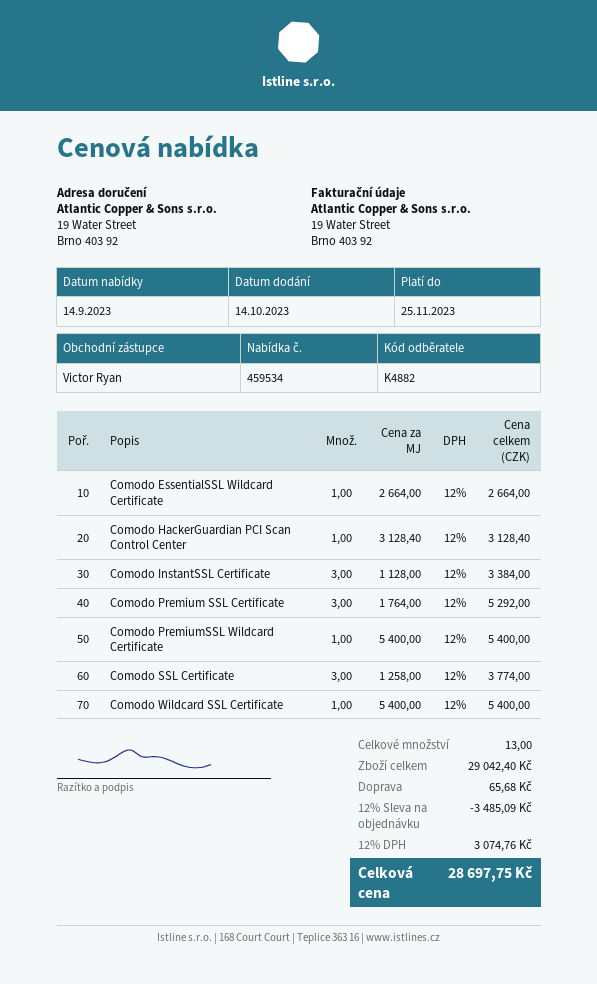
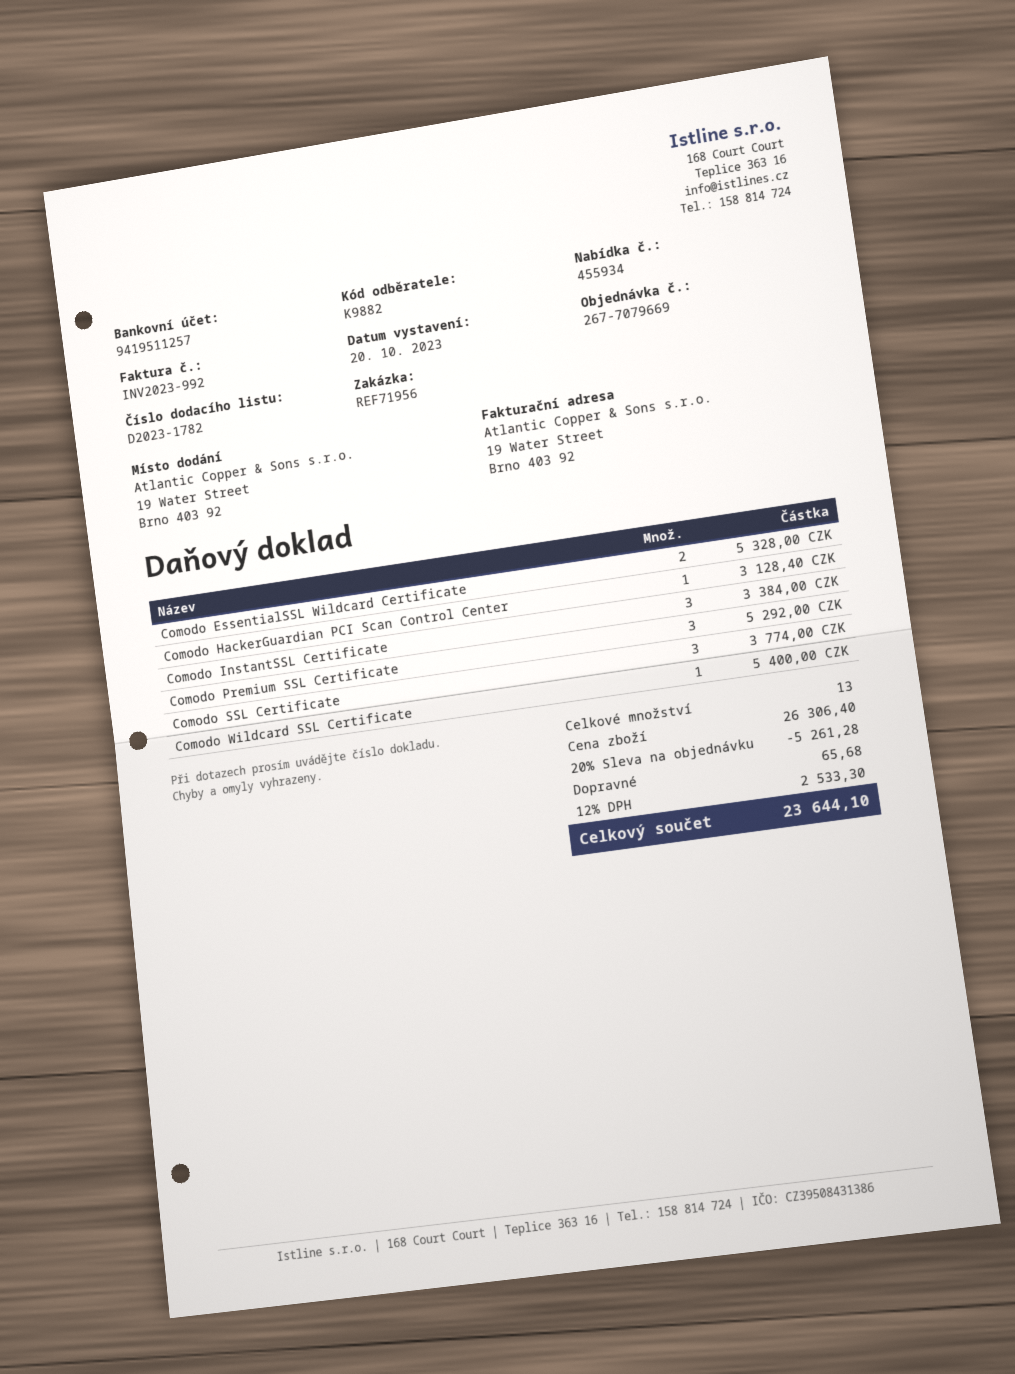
quote number: 459534 -> 455934
customer number: K4882 -> K9882
Comodo EssentialSSL Wildcard Certificate: 1 for 2664.00 -> 2 for 5328.00
Comodo PremiumSSL Wildcard Certificate: 1 for 5400.00 -> none
subtotal: 29042.40 -> 26306.40
discount: 12% = 3485.09 -> 20% = 5261.28
tax: 12% = 3074.76 -> 12% = 2533.30
total: 28697.75 -> 23644.10

